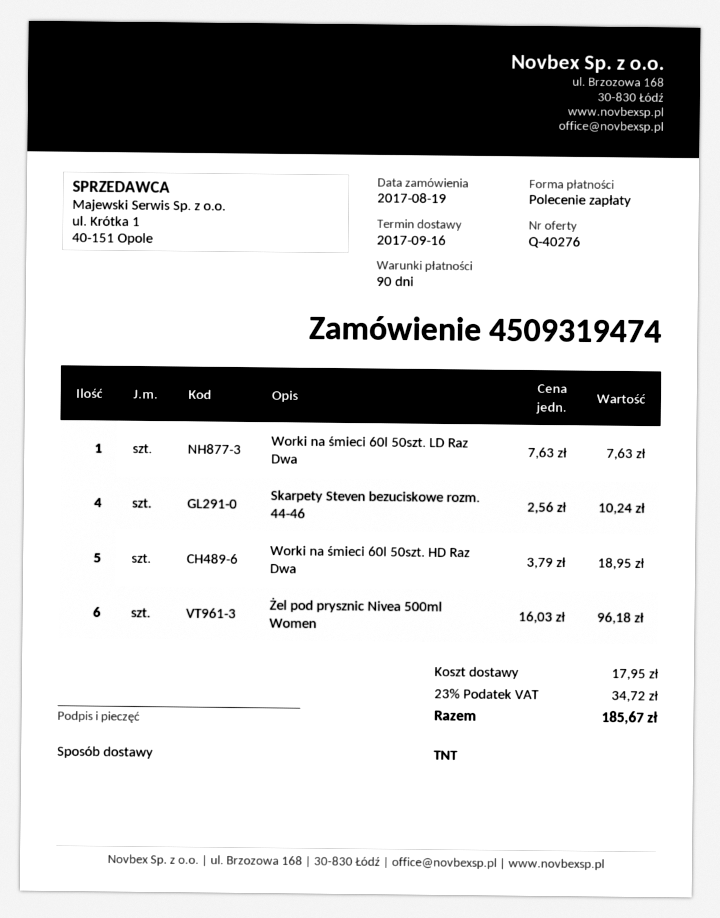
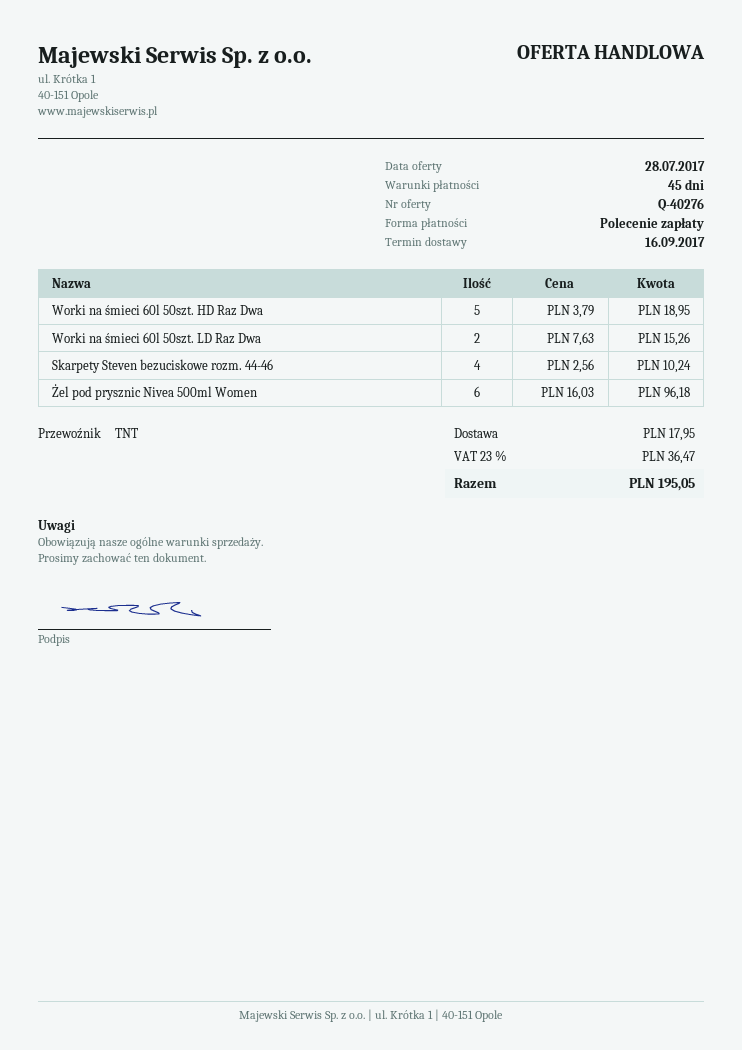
payment terms: 90 days -> 45 days
Worki na śmieci 60l 50szt. LD Raz Dwa: 1 x 7.63 = 7.63 -> 2 x 7.63 = 15.26
tax: 23% = 34.72 -> 23% = 36.47
total: 185.67 -> 195.05

